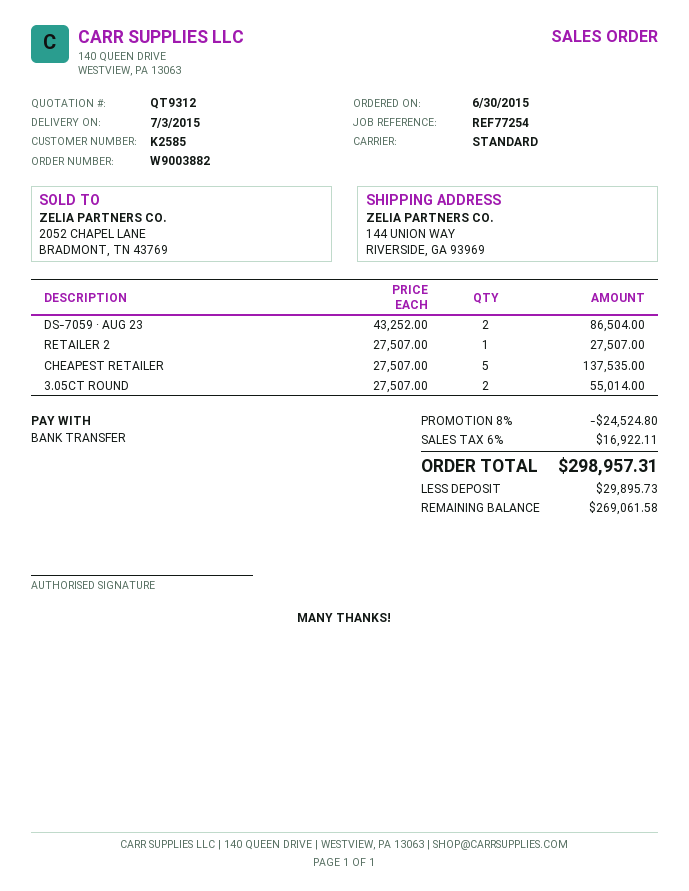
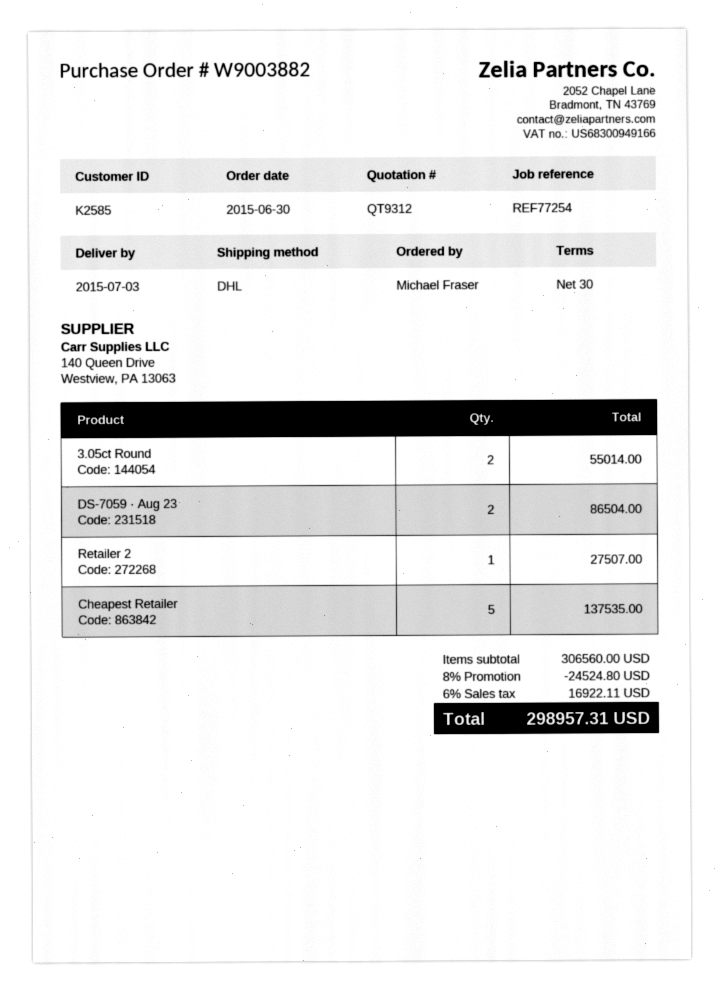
shipping method: standard -> DHL

